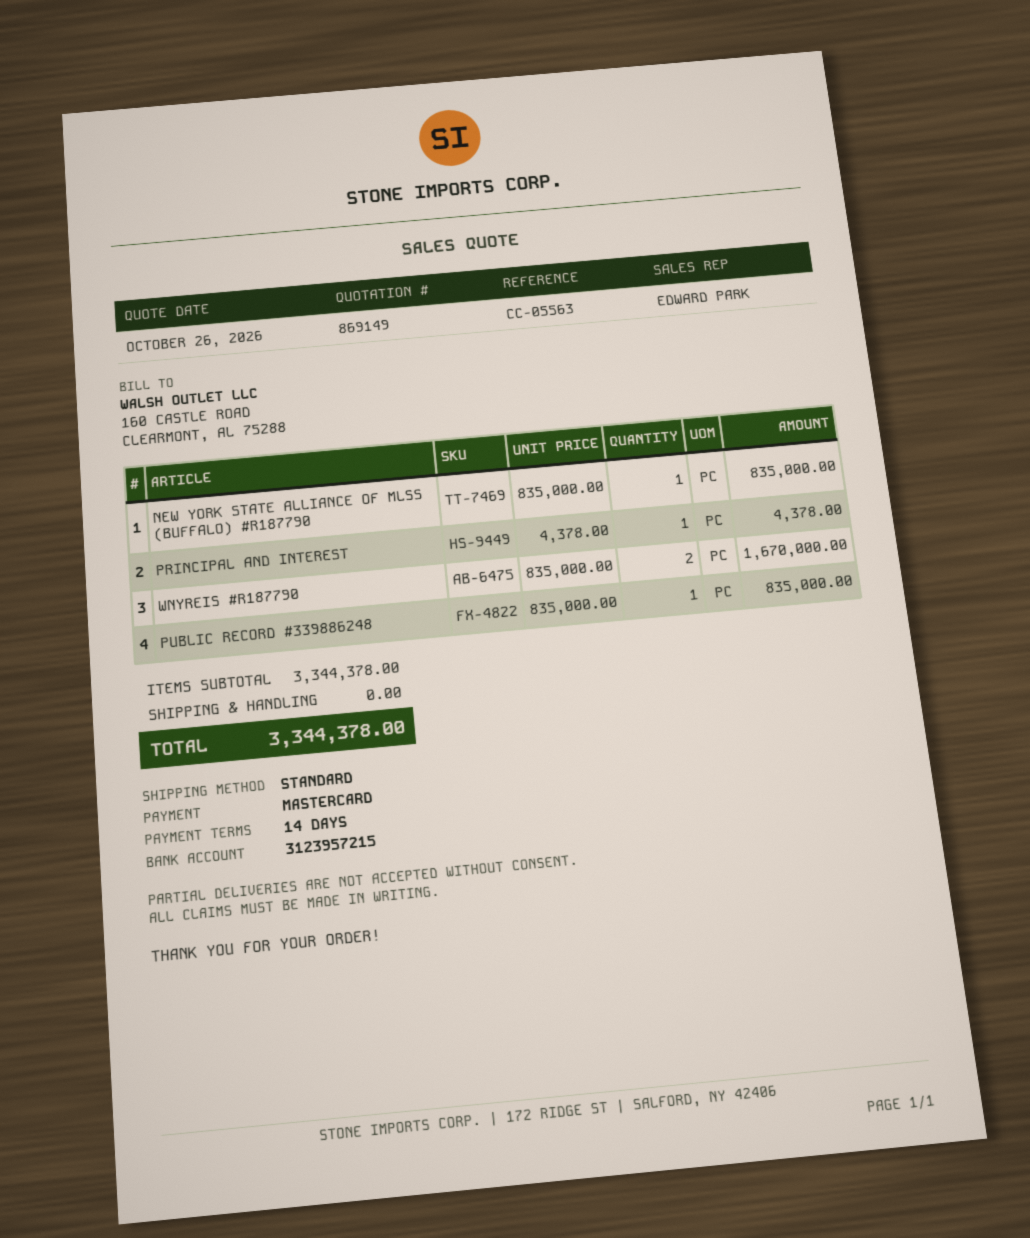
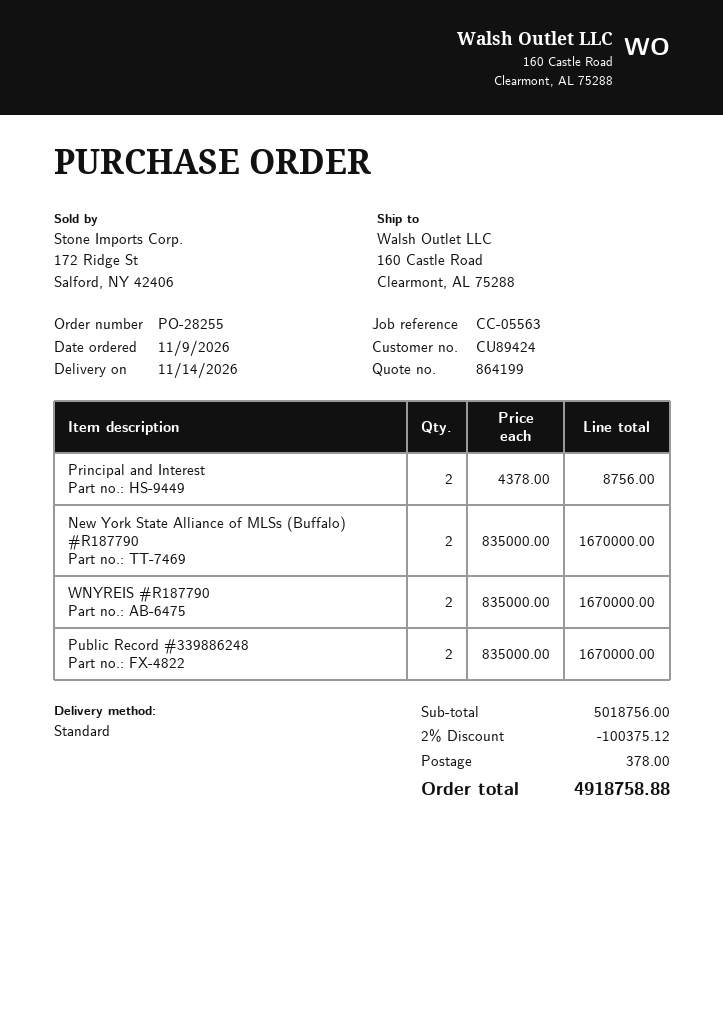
quote number: 869149 -> 864199
NEW YORK STATE ALLIANCE OF MLSS (BUFFALO) #R187790: 1 x 835000.00 = 835000.00 -> 2 x 835000.00 = 1670000.00
PRINCIPAL AND INTEREST: 1 x 4378.00 = 4378.00 -> 2 x 4378.00 = 8756.00
PUBLIC RECORD #339886248: 1 x 835000.00 = 835000.00 -> 2 x 835000.00 = 1670000.00
subtotal: 3344378.00 -> 5018756.00
discount: none -> 2% = 100375.12
shipping: 0.00 -> 378.00
total: 3344378.00 -> 4918758.88

